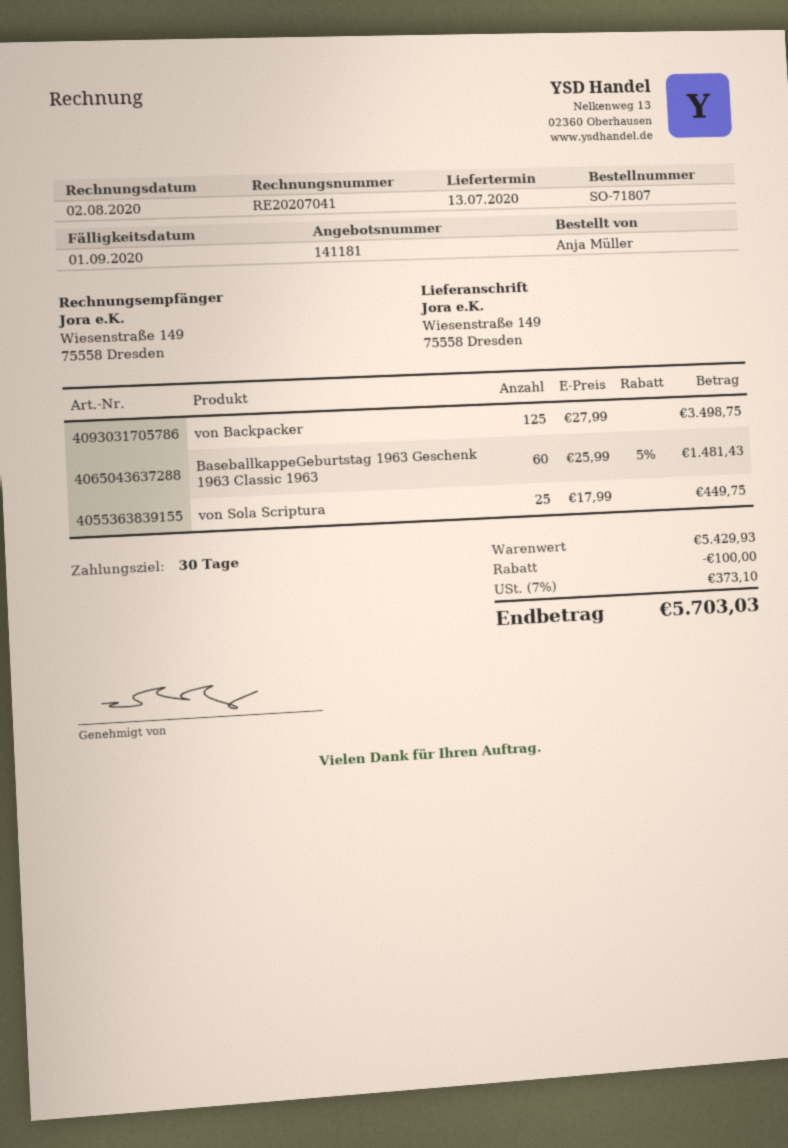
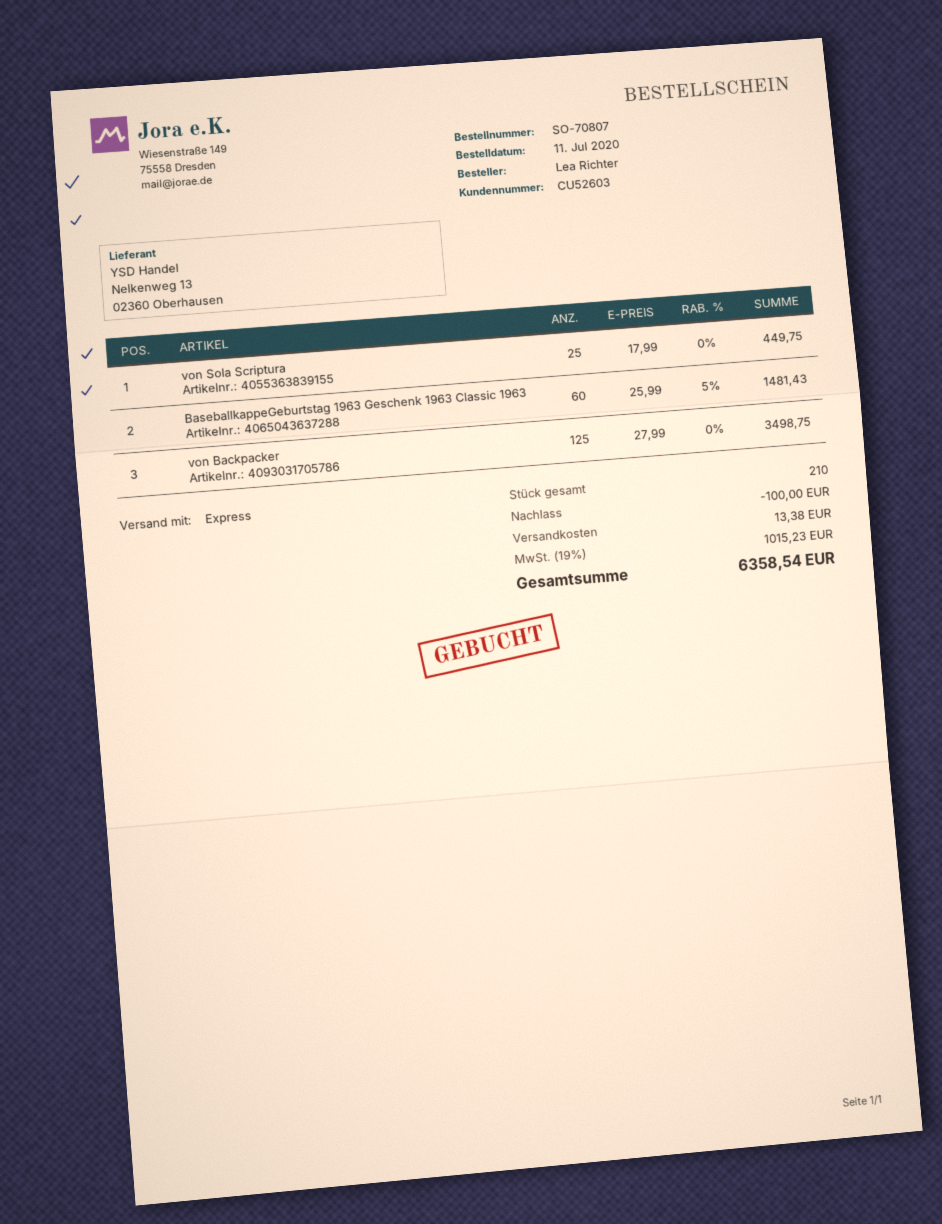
order number: SO-71807 -> SO-70807
ordered by: Anja Müller -> Lea Richter
shipping: none -> 13.38
tax: 7% = 373.10 -> 19% = 1015.23
total: 5703.03 -> 6358.54

